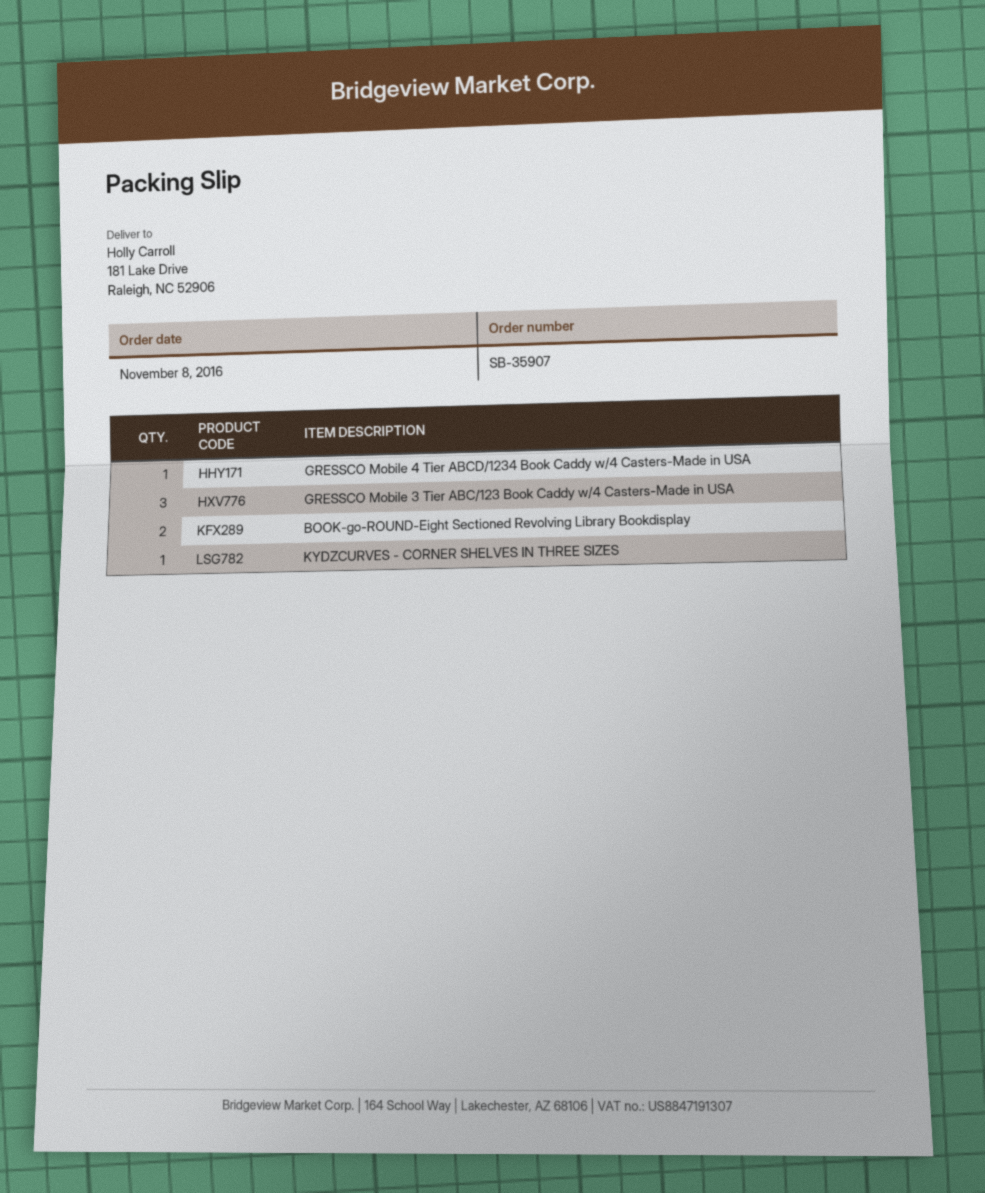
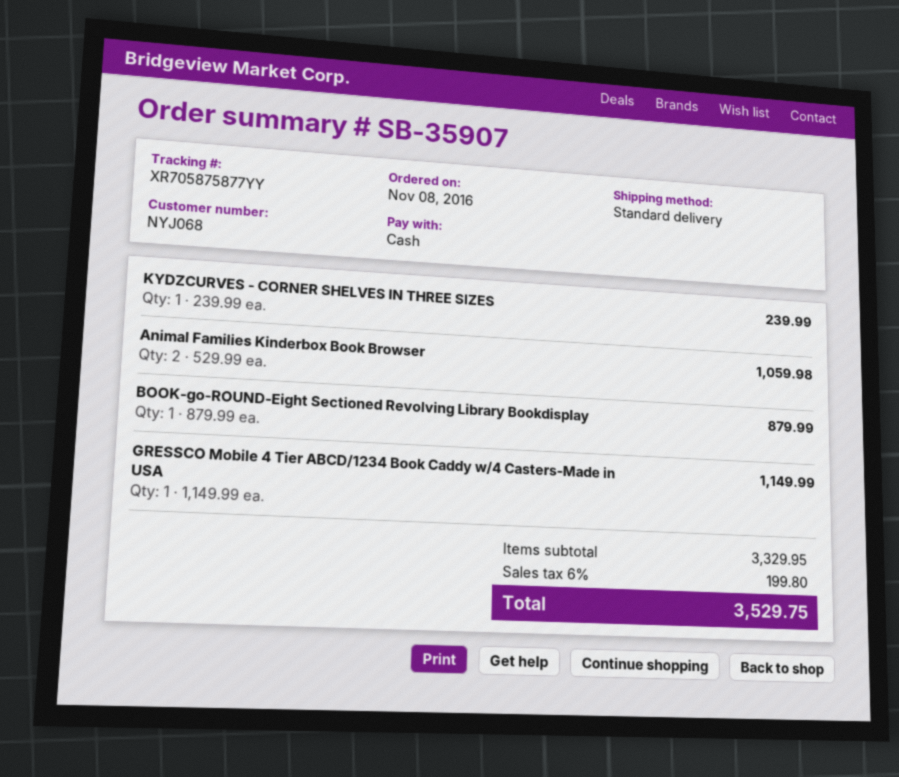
GRESSCO Mobile 3 Tier ABC/123 Book Caddy w/4 Casters-Made in USA: 3 -> none
BOOK-go-ROUND-Eight Sectioned Revolving Library Bookdisplay: 2 -> 1
Animal Families Kinderbox Book Browser: none -> 2

